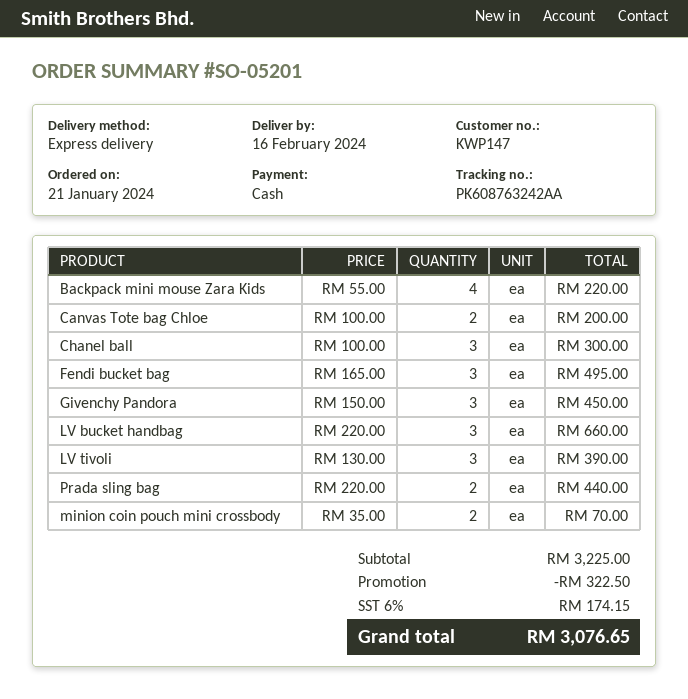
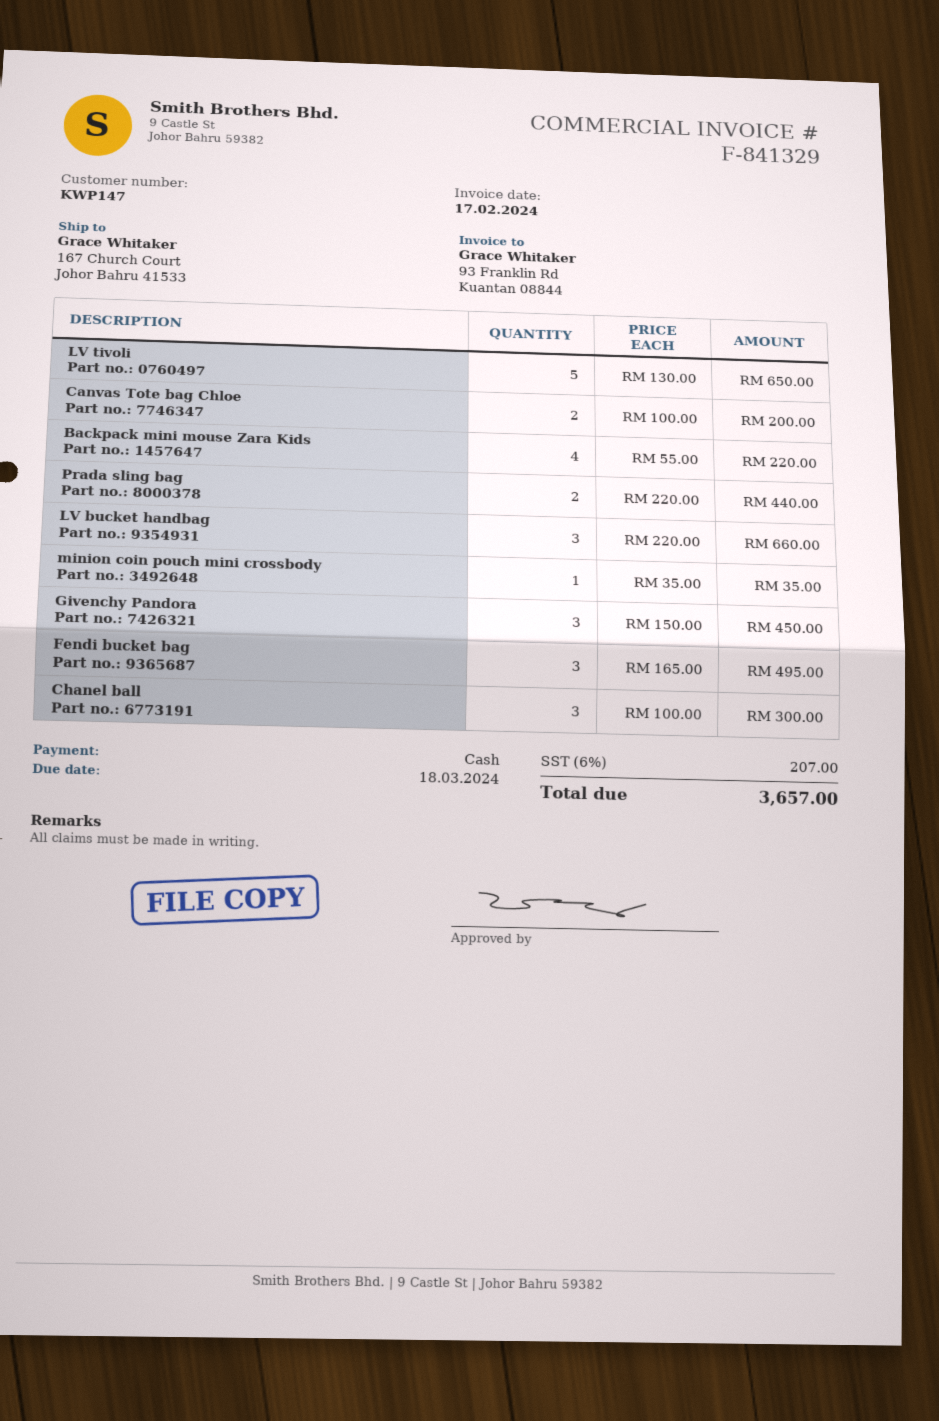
LV tivoli: 3 x 130.00 = 390.00 -> 5 x 130.00 = 650.00
minion coin pouch mini crossbody: 2 x 35.00 = 70.00 -> 1 x 35.00 = 35.00
discount: 322.50 -> none
tax: 6% = 174.15 -> 6% = 207.00
total: 3076.65 -> 3657.00

